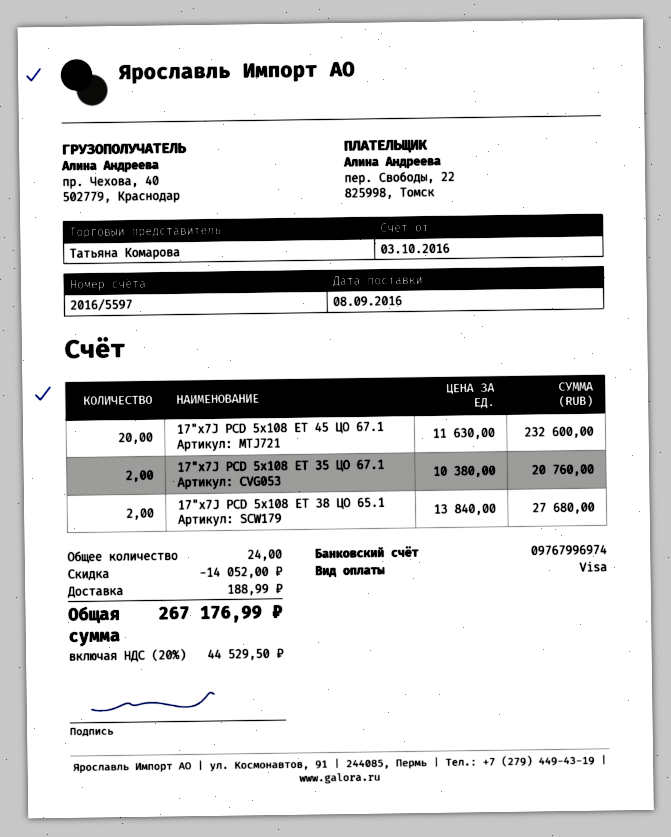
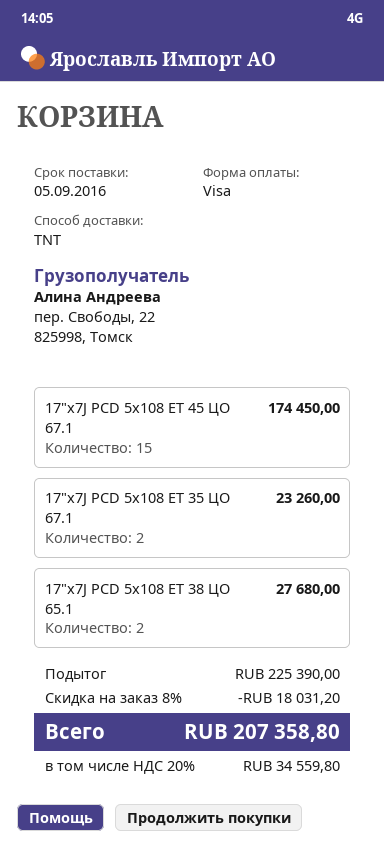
delivery date: 2016-09-08 -> 2016-09-05
ship to: пр. Чехова, 40, 502779, Краснодар -> пер. Свободы, 22, 825998, Томск
17"x7J PCD 5x108 ЕТ 45 ЦО 67.1: 20 for 232600.00 -> 15 for 174450.00
17"x7J PCD 5x108 ЕТ 35 ЦО 67.1: 2 for 20760.00 -> 2 for 23260.00
discount: 14052.00 -> 18031.20
shipping: 188.99 -> none
tax: 20% = 44529.50 -> 20% = 34559.80
total: 267176.99 -> 207358.80

